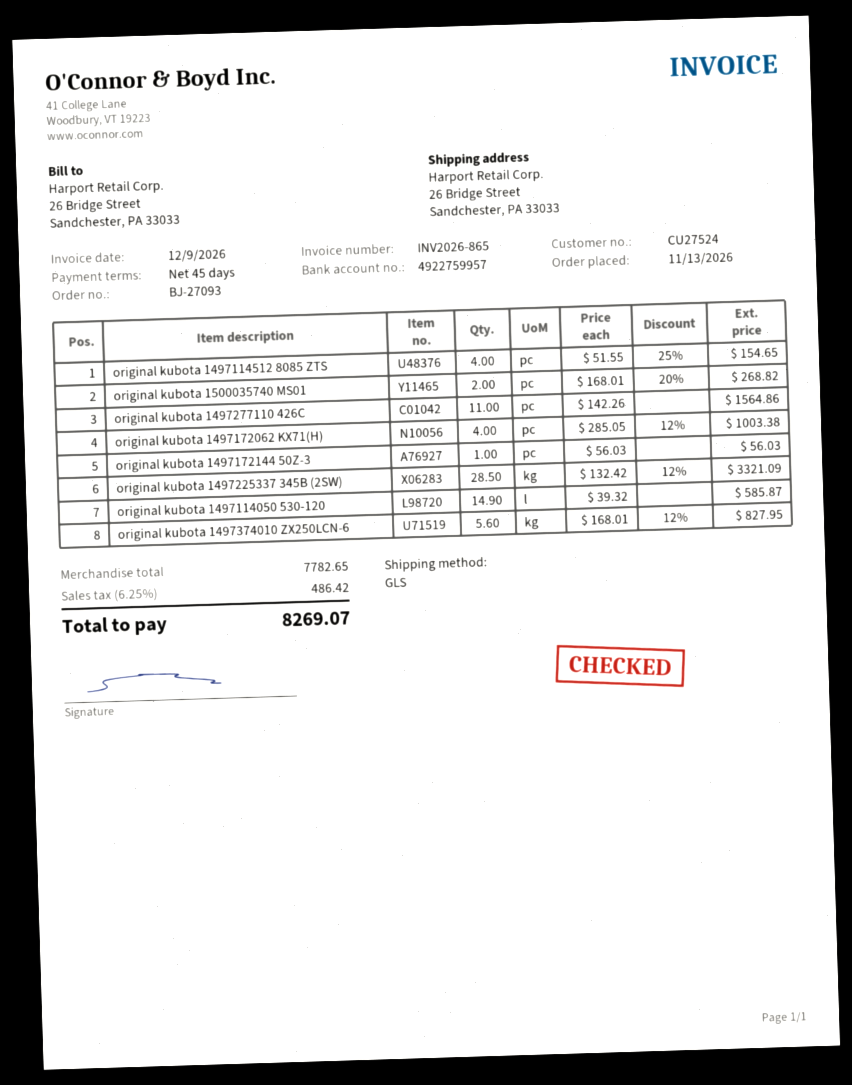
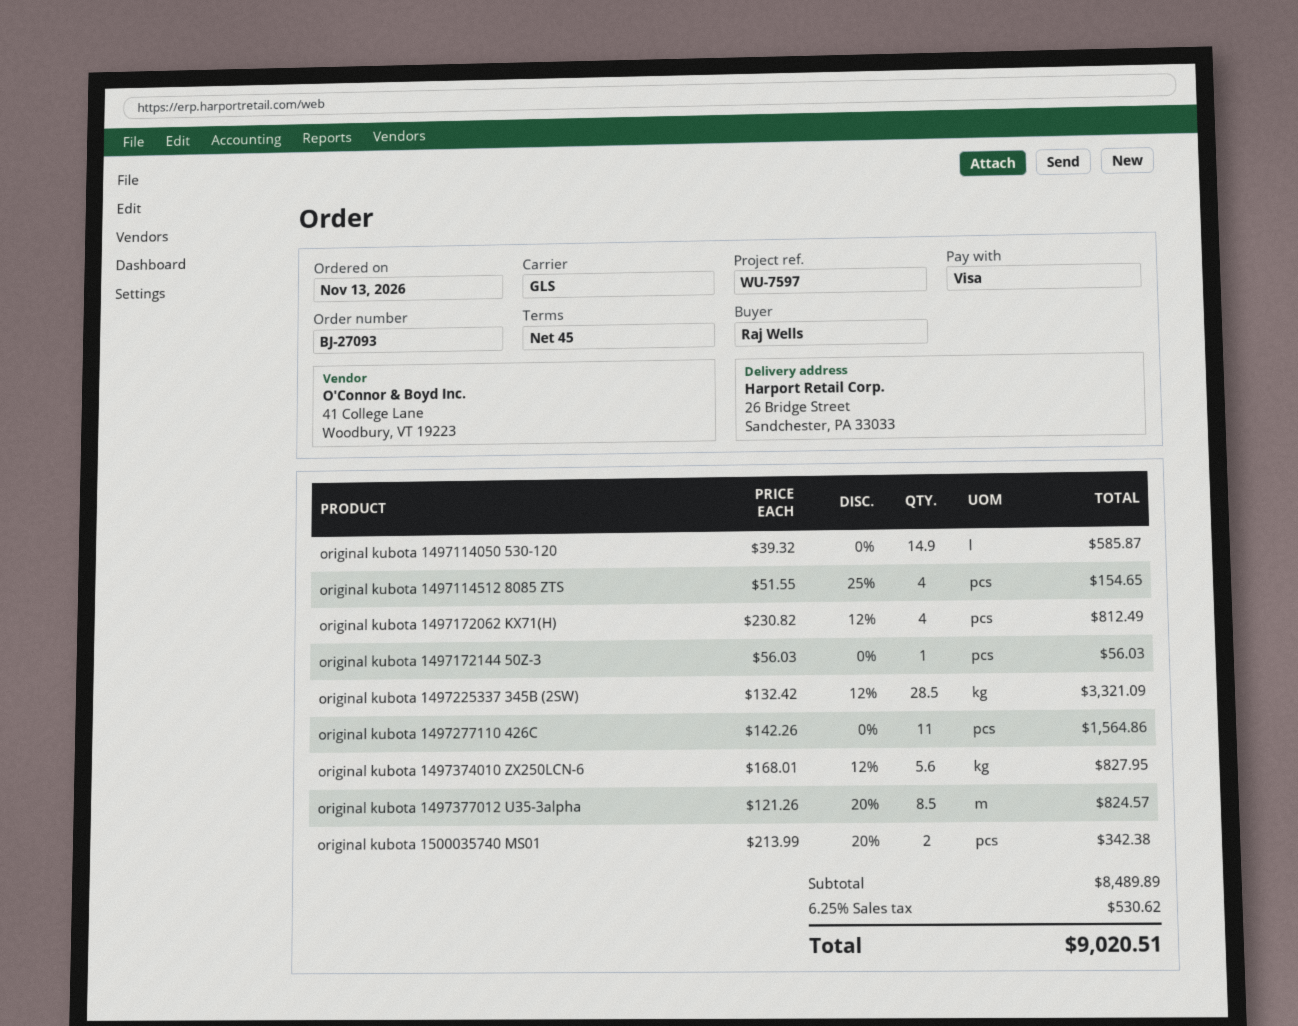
original kubota 1500035740 MS01: 2 x 168.01 - 20% = 268.82 -> 2 x 213.99 - 20% = 342.38
original kubota 1497172062 KX71(H): 4 x 285.05 - 12% = 1003.38 -> 4 x 230.82 - 12% = 812.49
original kubota 1497377012 U35-3alpha: none -> 8.5 x 121.26 - 20% = 824.57
subtotal: 7782.65 -> 8489.89
tax: 6.25% = 486.42 -> 6.25% = 530.62
total: 8269.07 -> 9020.51

